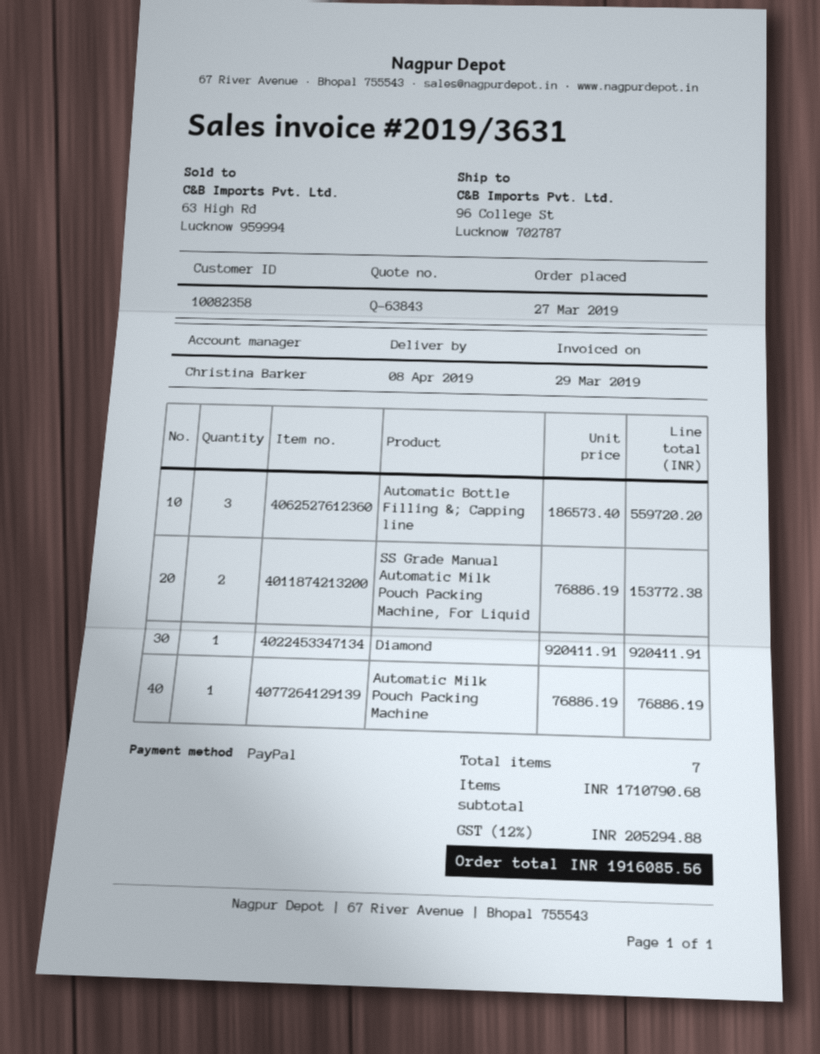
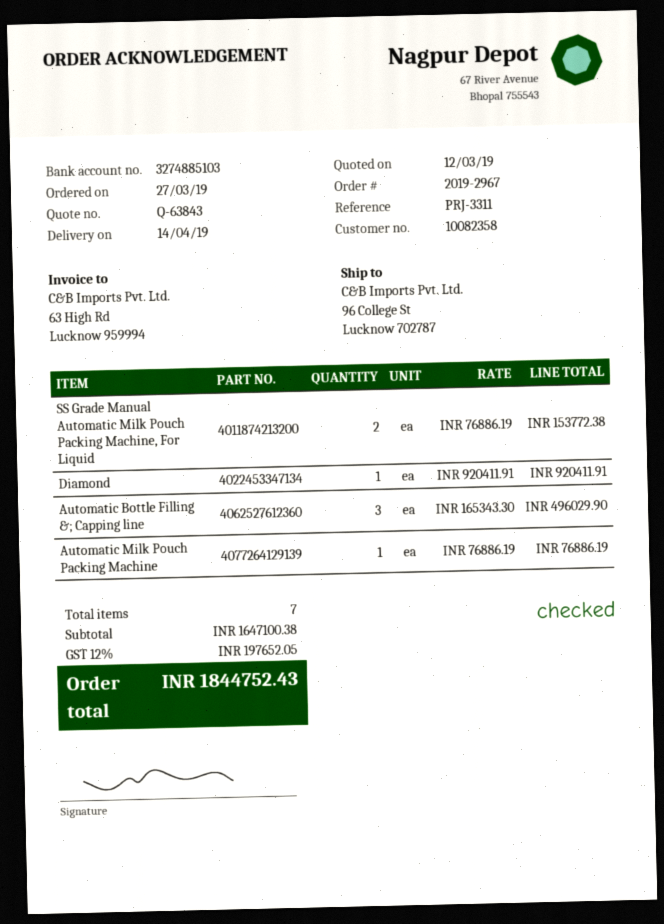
delivery date: 2019-04-08 -> 2019-04-14
Automatic Bottle Filling &; Capping line: 3 x 186573.40 = 559720.20 -> 3 x 165343.30 = 496029.90
subtotal: 1710790.68 -> 1647100.38
tax: 12% = 205294.88 -> 12% = 197652.05
total: 1916085.56 -> 1844752.43

